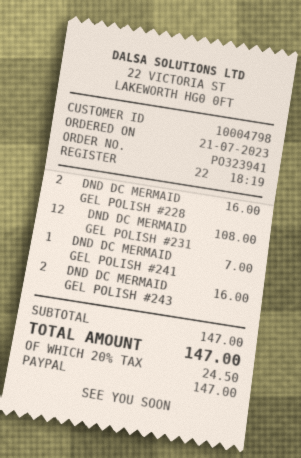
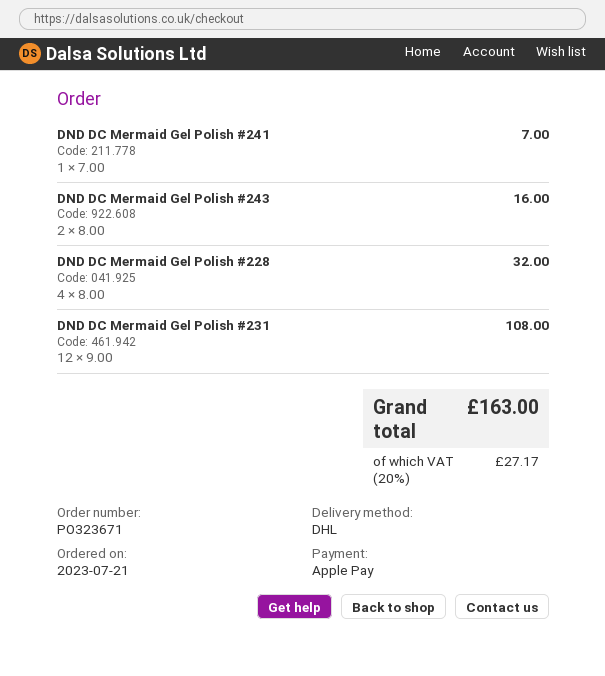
order number: PO323941 -> PO323671
payment method: PayPal -> Apple Pay
DND DC MERMAID GEL POLISH #228: 2 for 16.00 -> 4 for 32.00
tax: 20% = 24.50 -> 20% = 27.17
total: 147.00 -> 163.00

